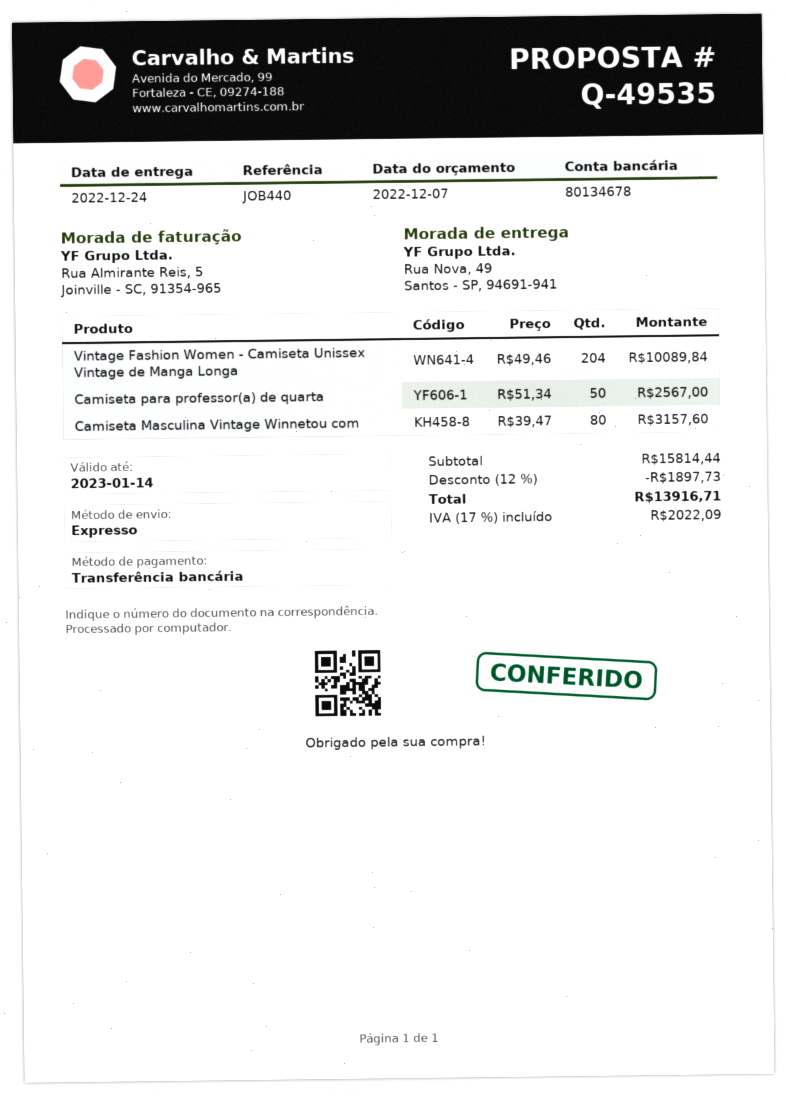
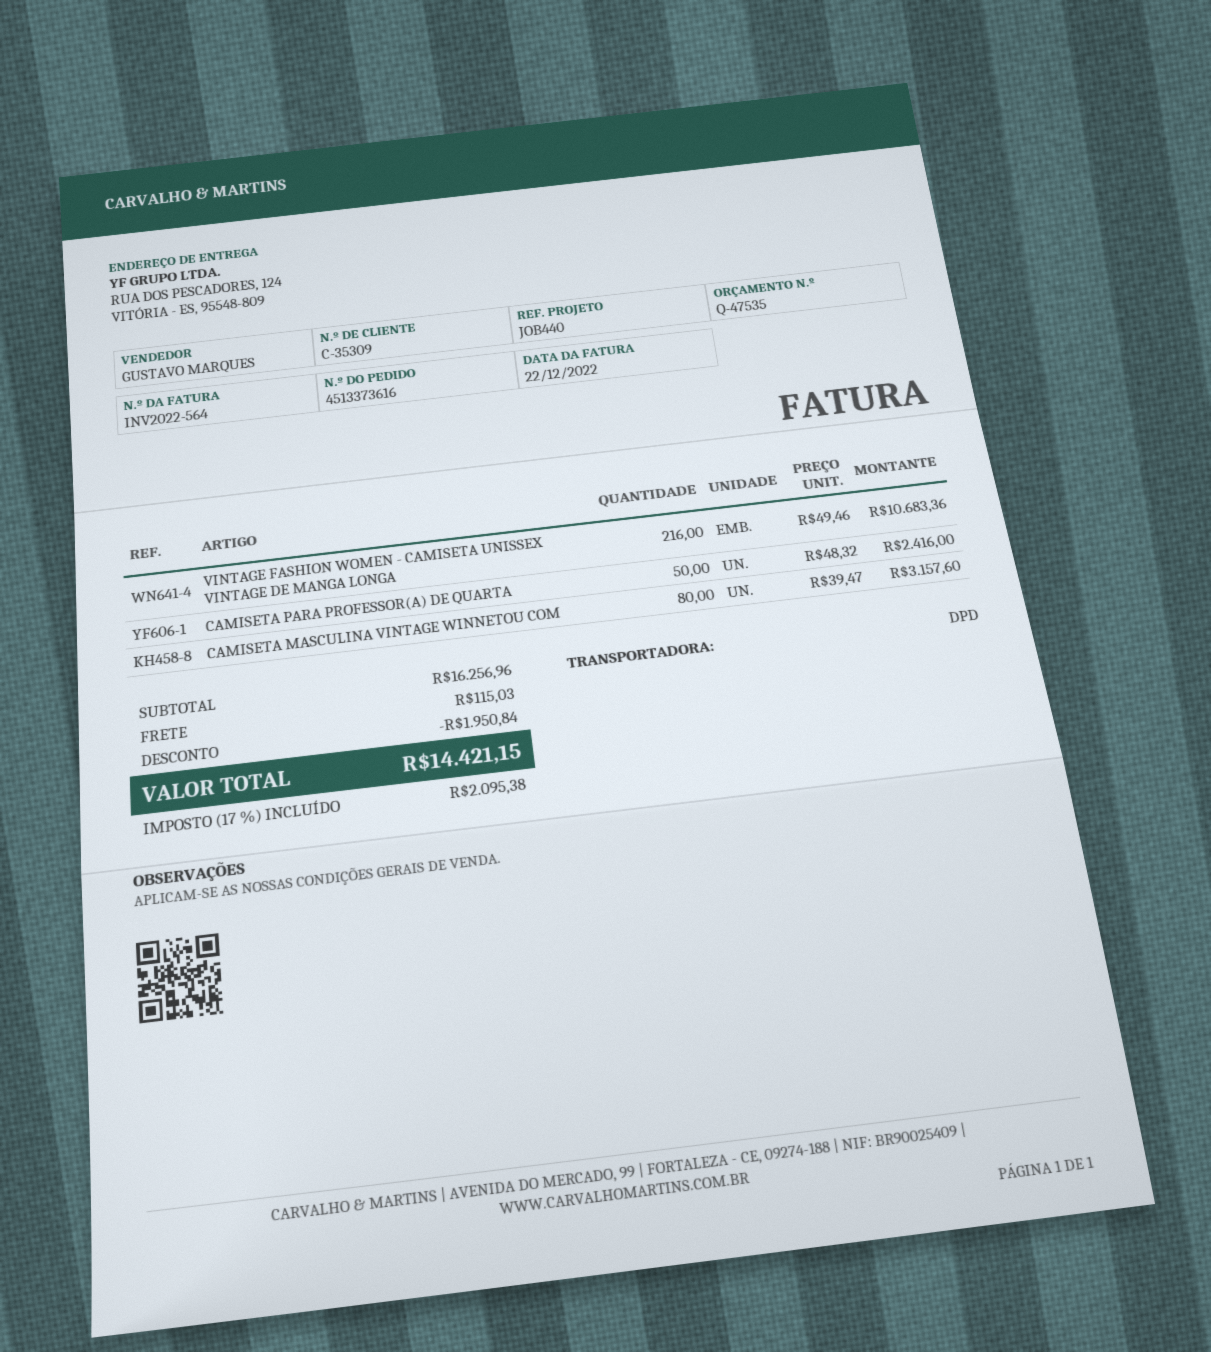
quote number: Q-49535 -> Q-47535
shipping method: express -> DPD
ship to: Rua Nova, 49, Santos - SP, 94691-941 -> RUA DOS PESCADORES, 124, VITÓRIA - ES, 95548-809
Vintage Fashion Women - Camiseta Unissex Vintage de Manga Longa: 204 x 49.46 = 10089.84 -> 216 x 49.46 = 10683.36
Camiseta para professor(a) de quarta: 50 x 51.34 = 2567.00 -> 50 x 48.32 = 2416.00
subtotal: 15814.44 -> 16256.96
discount: 1897.73 -> 1950.84
shipping: none -> 115.03
tax: 17% = 2022.09 -> 17% = 2095.38
total: 13916.71 -> 14421.15

